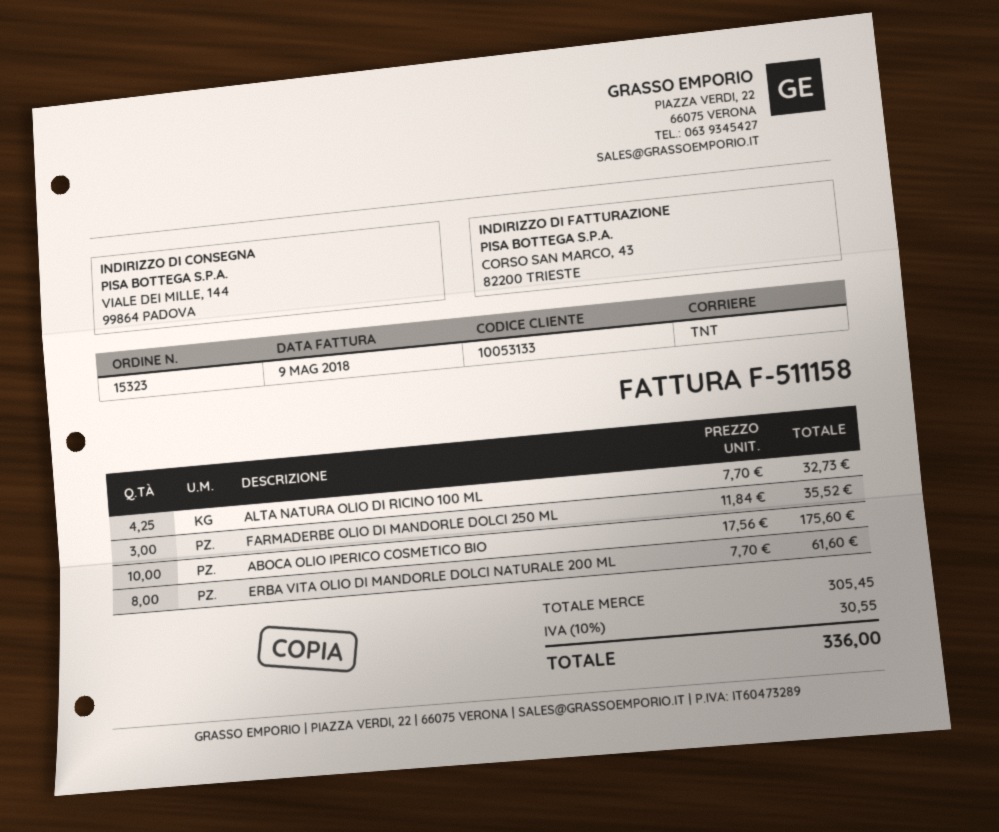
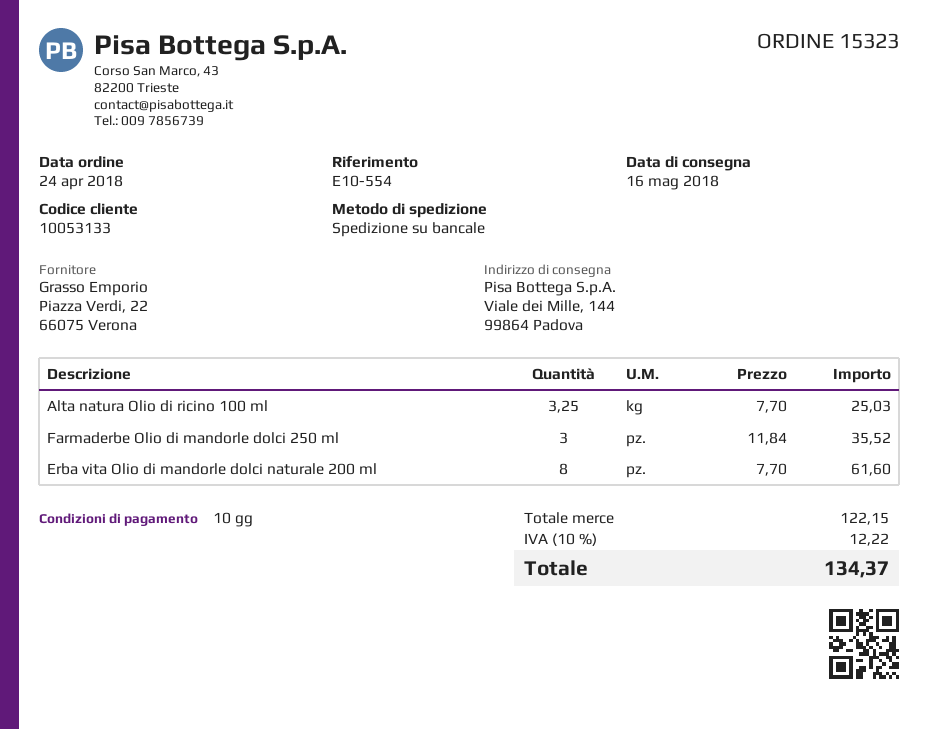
shipping method: TNT -> pallet freight
ALTA NATURA OLIO DI RICINO 100 ML: 4.25 x 7.70 = 32.73 -> 3.25 x 7.70 = 25.03
ABOCA OLIO IPERICO COSMETICO BIO: 10 x 17.56 = 175.60 -> none
subtotal: 305.45 -> 122.15
tax: 10% = 30.55 -> 10% = 12.22
total: 336.00 -> 134.37

